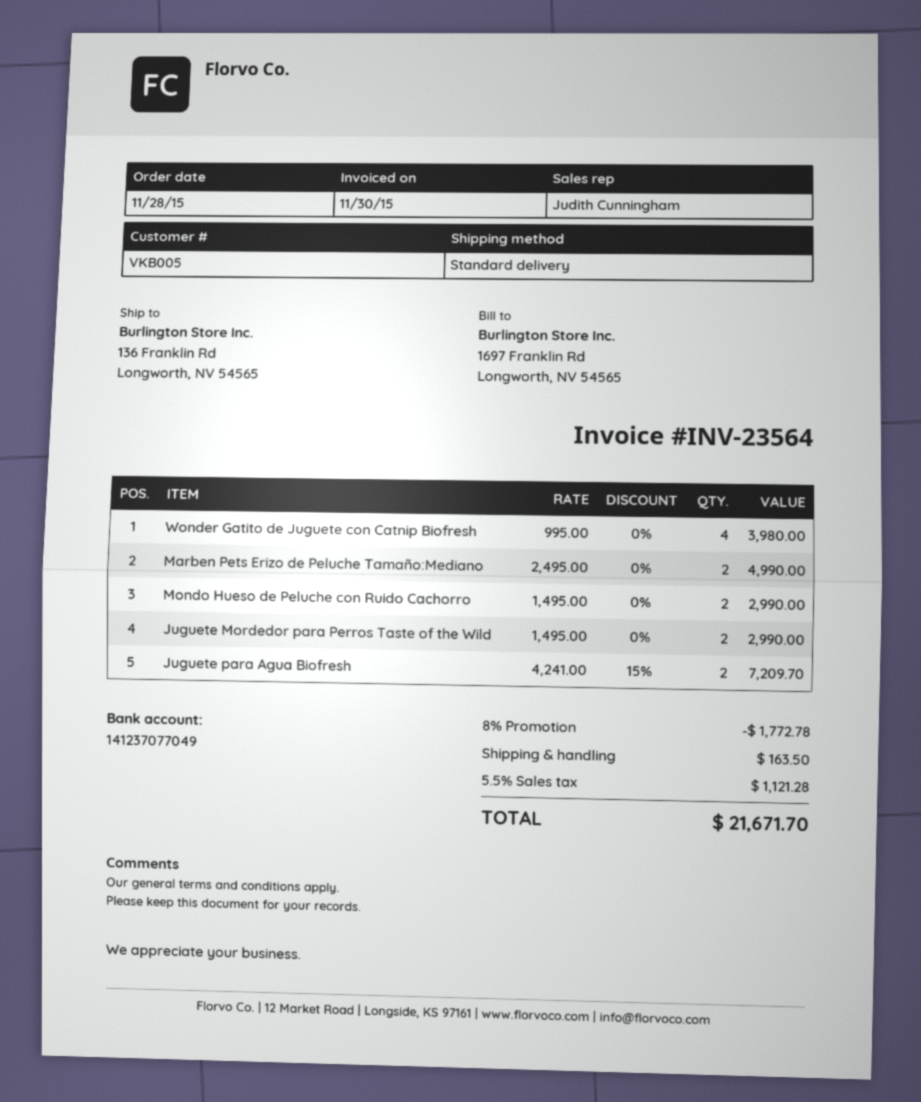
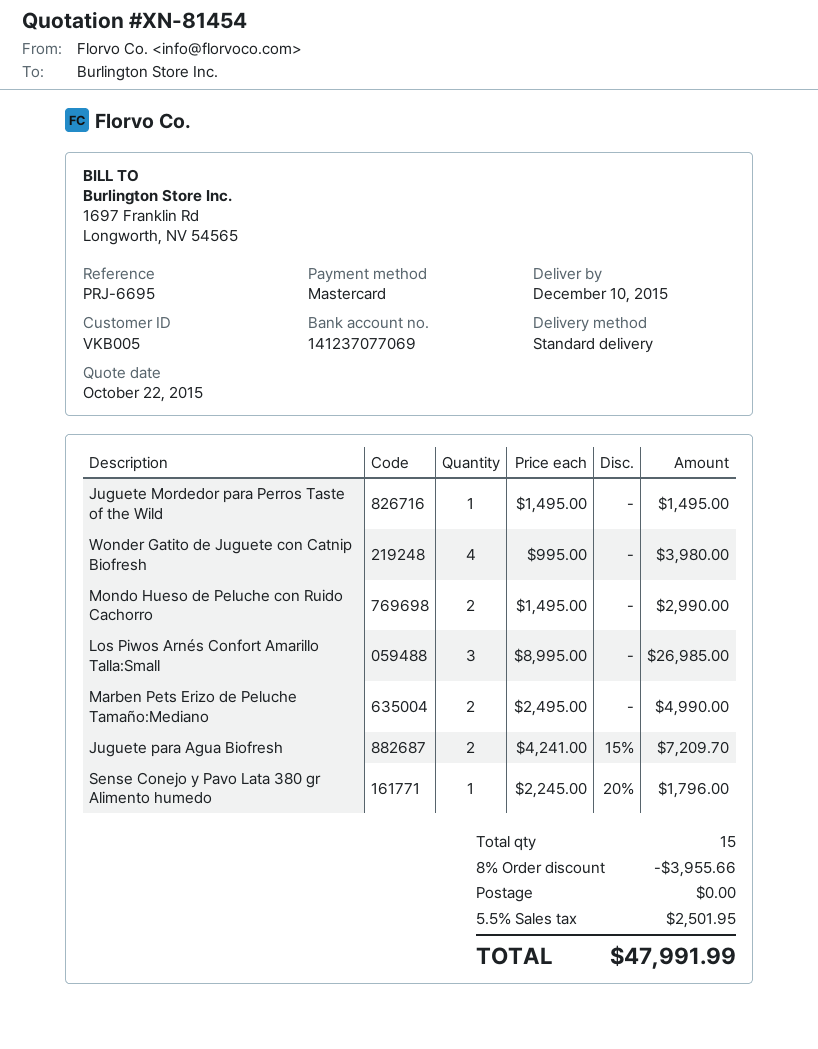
bank account: 141237077049 -> 141237077069
Juguete Mordedor para Perros Taste of the Wild: 2 x 1495.00 = 2990.00 -> 1 x 1495.00 = 1495.00
Los Piwos Arnés Confort Amarillo Talla:Small: none -> 3 x 8995.00 = 26985.00
Sense Conejo y Pavo Lata 380 gr Alimento humedo: none -> 1 x 2245.00 - 20% = 1796.00
discount: 8% = 1772.78 -> 8% = 3955.66
shipping: 163.50 -> 0.00
tax: 5.5% = 1121.28 -> 5.5% = 2501.95
total: 21671.70 -> 47991.99

